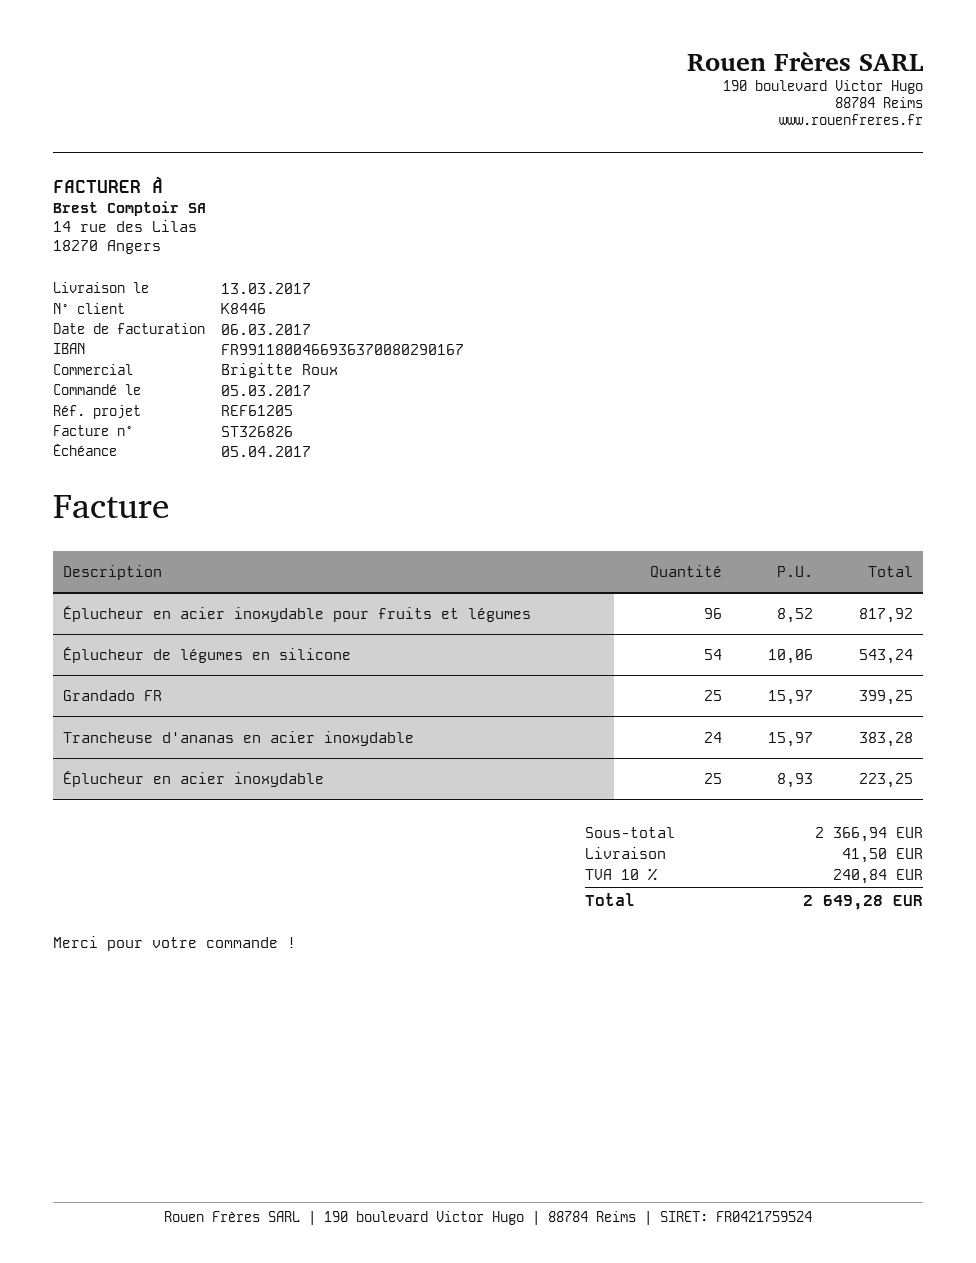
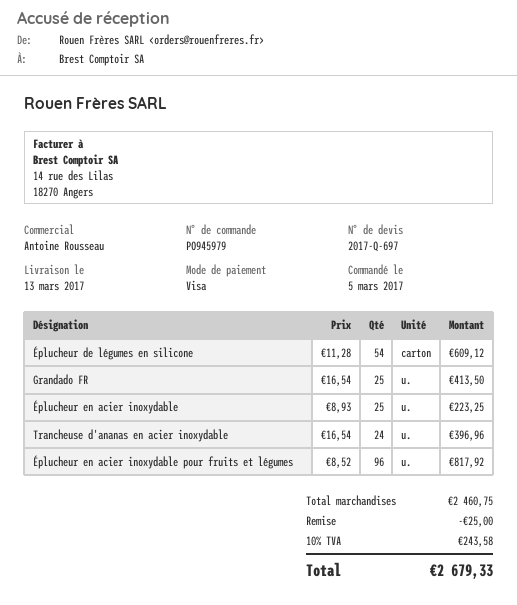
sales rep: Brigitte Roux -> Antoine Rousseau
Éplucheur de légumes en silicone: 54 x 10.06 = 543.24 -> 54 x 11.28 = 609.12
Grandado FR: 25 x 15.97 = 399.25 -> 25 x 16.54 = 413.50
Trancheuse d'ananas en acier inoxydable: 24 x 15.97 = 383.28 -> 24 x 16.54 = 396.96
subtotal: 2366.94 -> 2460.75
discount: none -> 25.00
shipping: 41.50 -> none
tax: 10% = 240.84 -> 10% = 243.58
total: 2649.28 -> 2679.33

